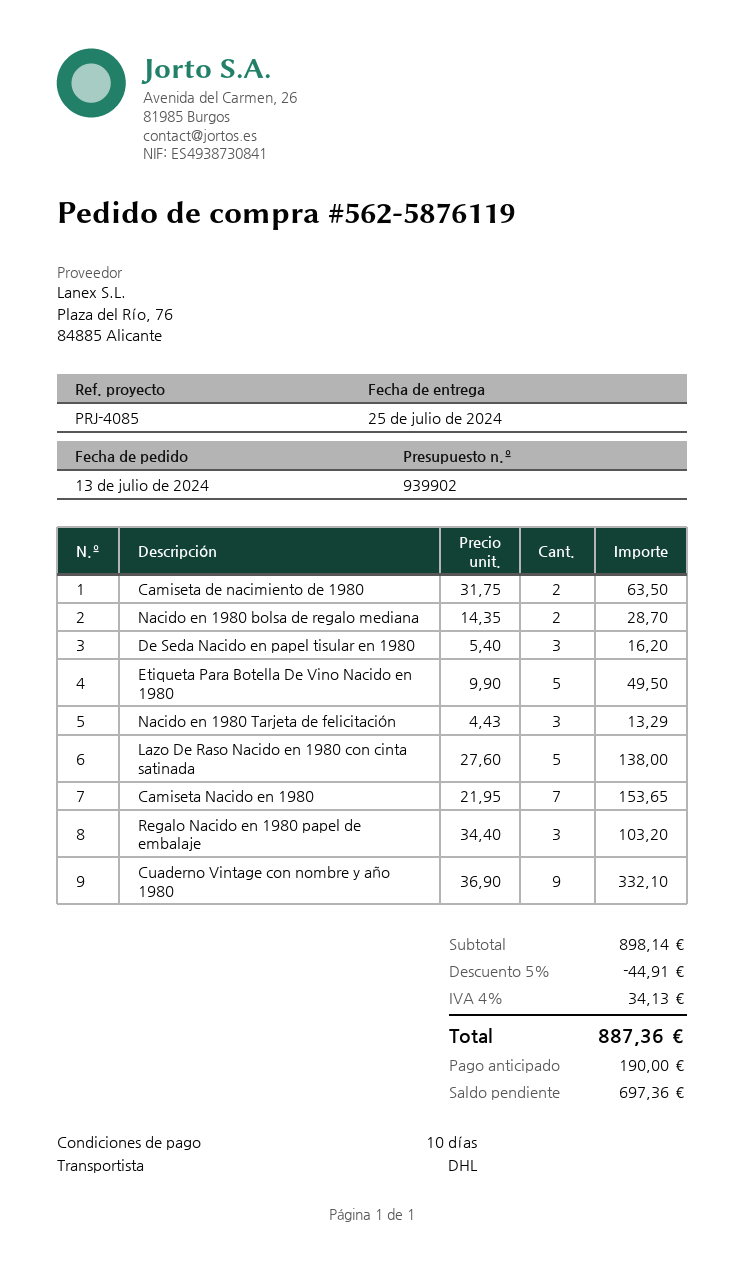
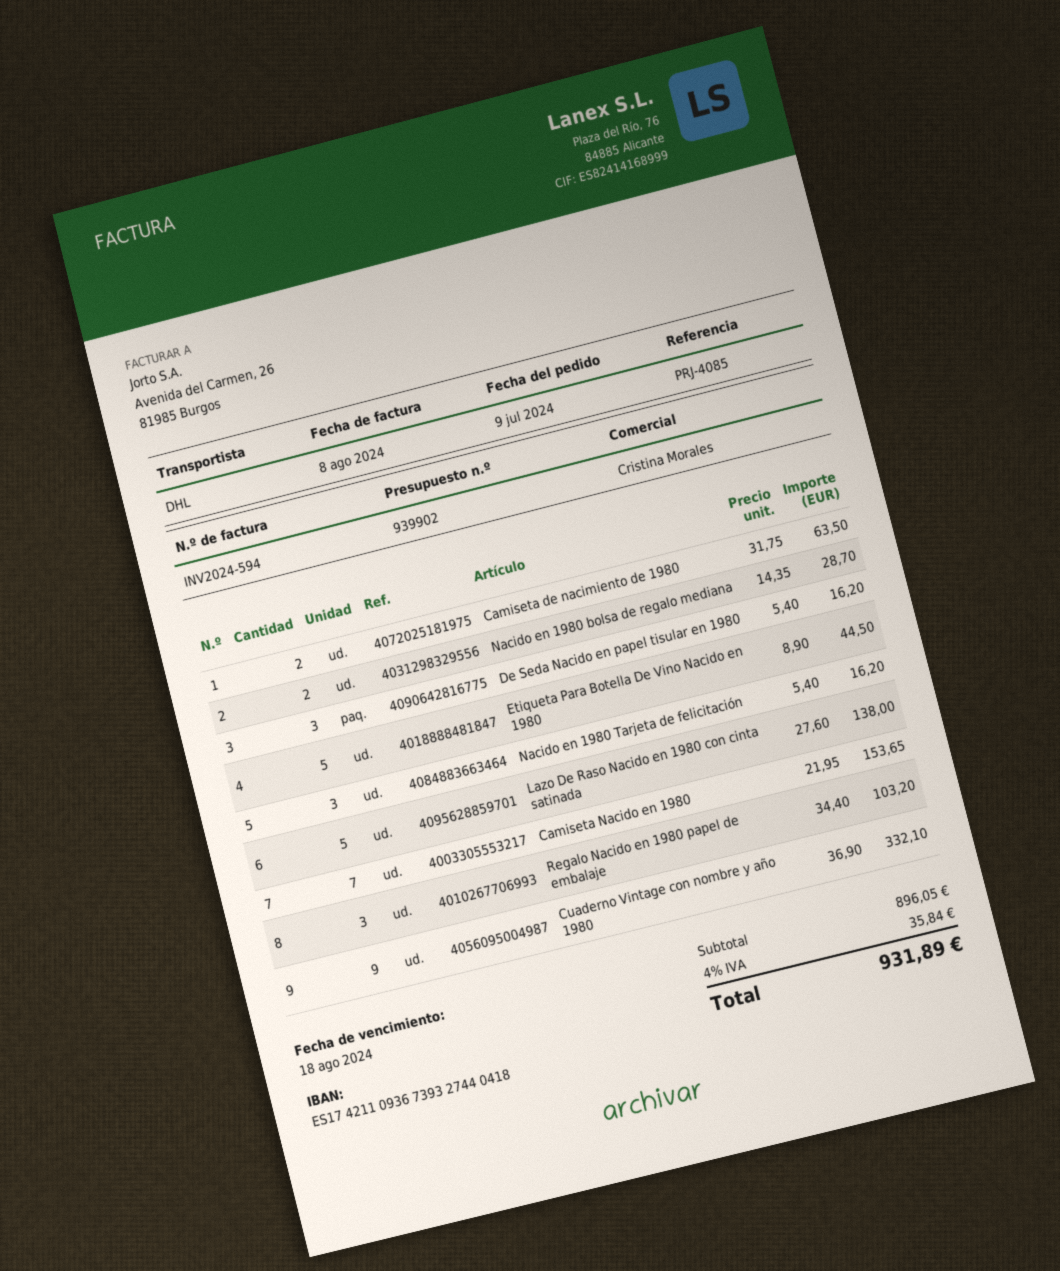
order date: 2024-07-13 -> 2024-07-09
Etiqueta Para Botella De Vino Nacido en 1980: 5 x 9.90 = 49.50 -> 5 x 8.90 = 44.50
Nacido en 1980 Tarjeta de felicitación: 3 x 4.43 = 13.29 -> 3 x 5.40 = 16.20
subtotal: 898.14 -> 896.05
discount: 5% = 44.91 -> none
tax: 4% = 34.13 -> 4% = 35.84
total: 887.36 -> 931.89

